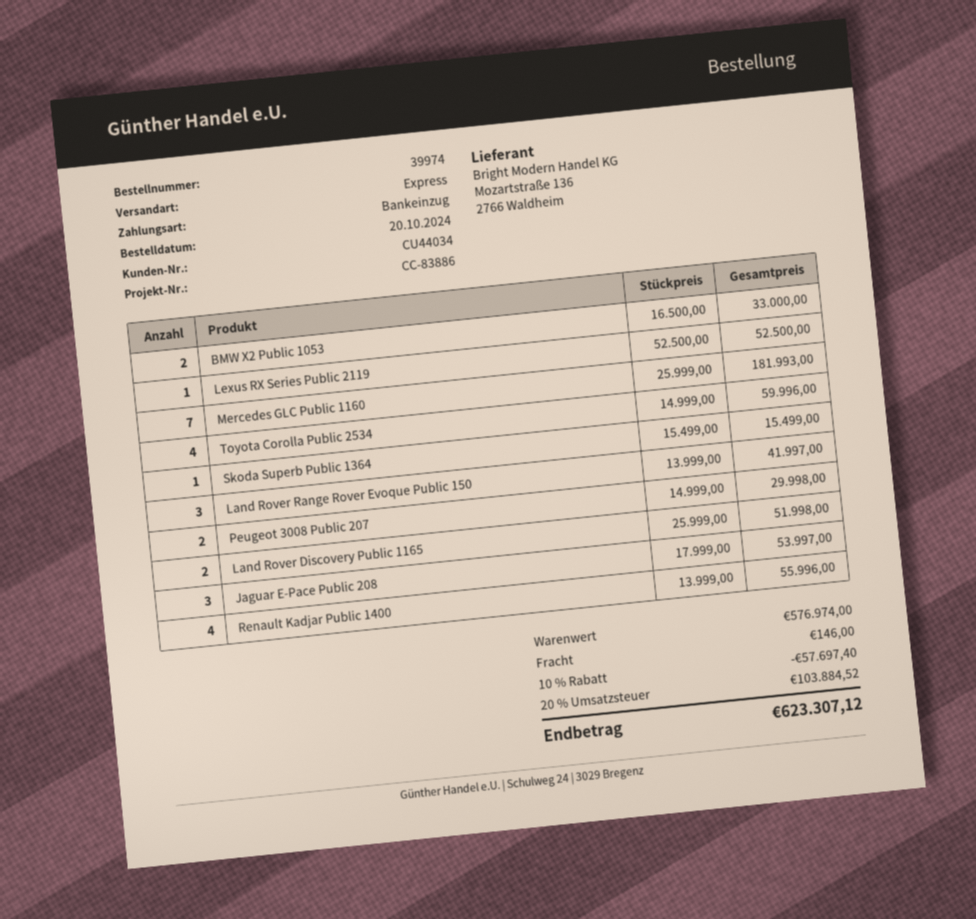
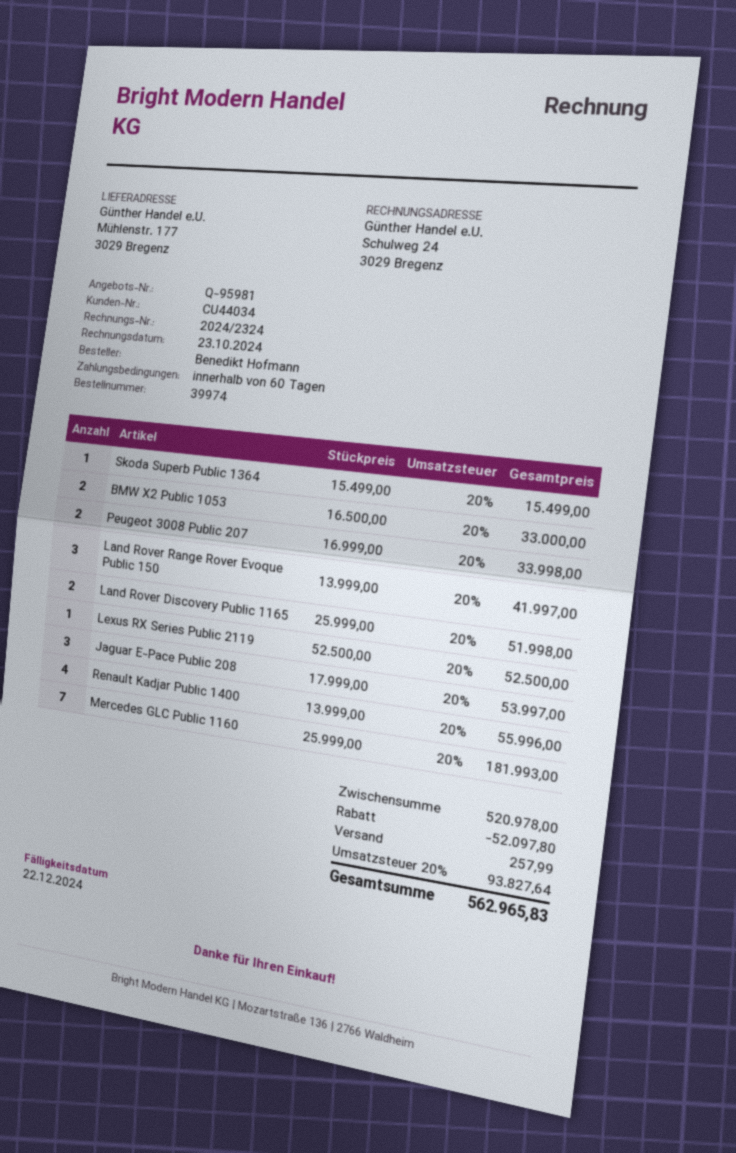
Toyota Corolla Public 2534: 4 x 14999.00 = 59996.00 -> none
Peugeot 3008 Public 207: 2 x 14999.00 = 29998.00 -> 2 x 16999.00 = 33998.00
subtotal: 576974.00 -> 520978.00
discount: 57697.40 -> 52097.80
shipping: 146.00 -> 257.99
tax: 20% = 103884.52 -> 20% = 93827.64
total: 623307.12 -> 562965.83

